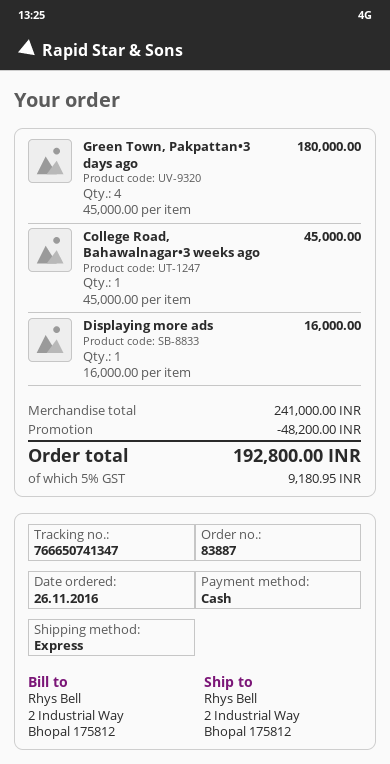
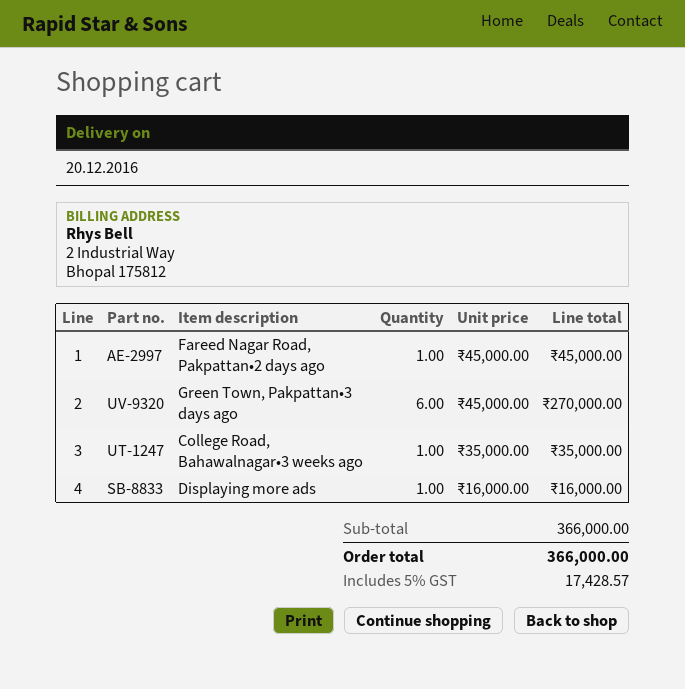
Green Town, Pakpattan•3 days ago: 4 x 45000.00 = 180000.00 -> 6 x 45000.00 = 270000.00
College Road, Bahawalnagar•3 weeks ago: 1 x 45000.00 = 45000.00 -> 1 x 35000.00 = 35000.00
Fareed Nagar Road, Pakpattan•2 days ago: none -> 1 x 45000.00 = 45000.00
subtotal: 241000.00 -> 366000.00
discount: 48200.00 -> none
tax: 5% = 9180.95 -> 5% = 17428.57
total: 192800.00 -> 366000.00

